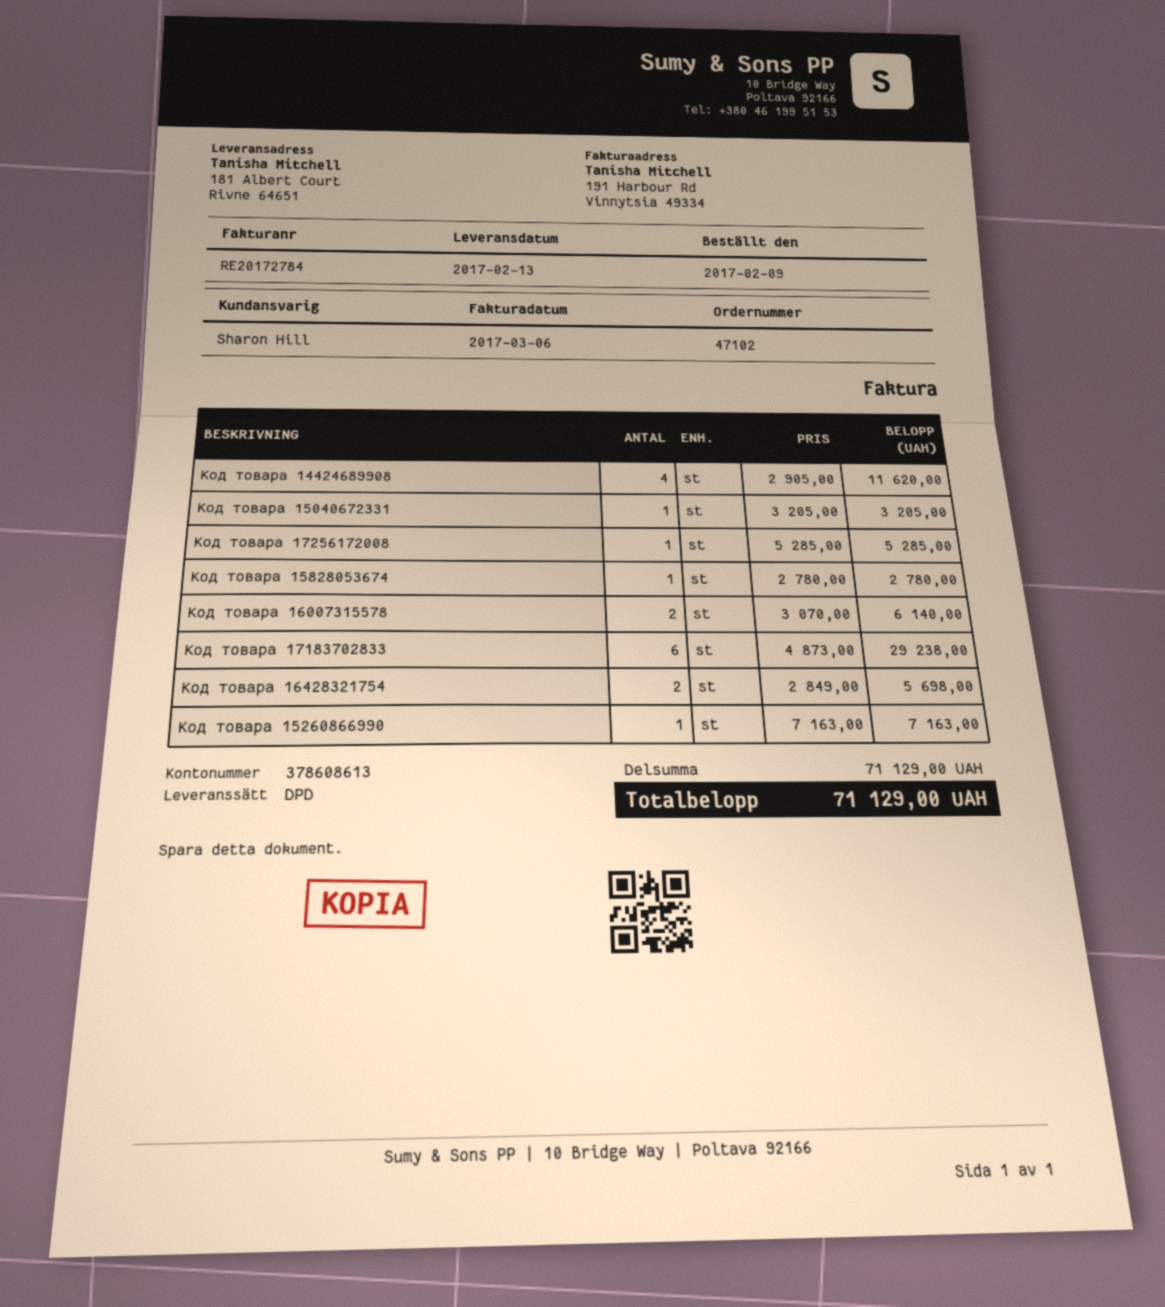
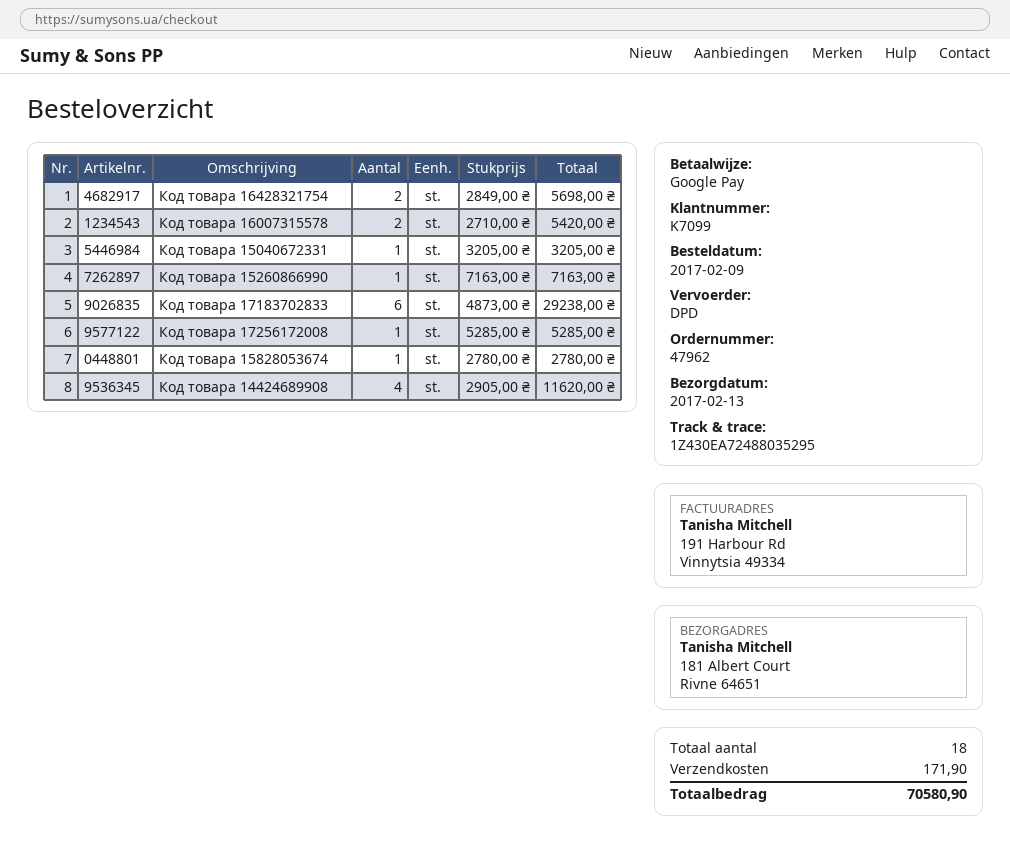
order number: 47102 -> 47962
Код товара 16007315578: 2 x 3070.00 = 6140.00 -> 2 x 2710.00 = 5420.00
shipping: none -> 171.90
total: 71129.00 -> 70580.90

